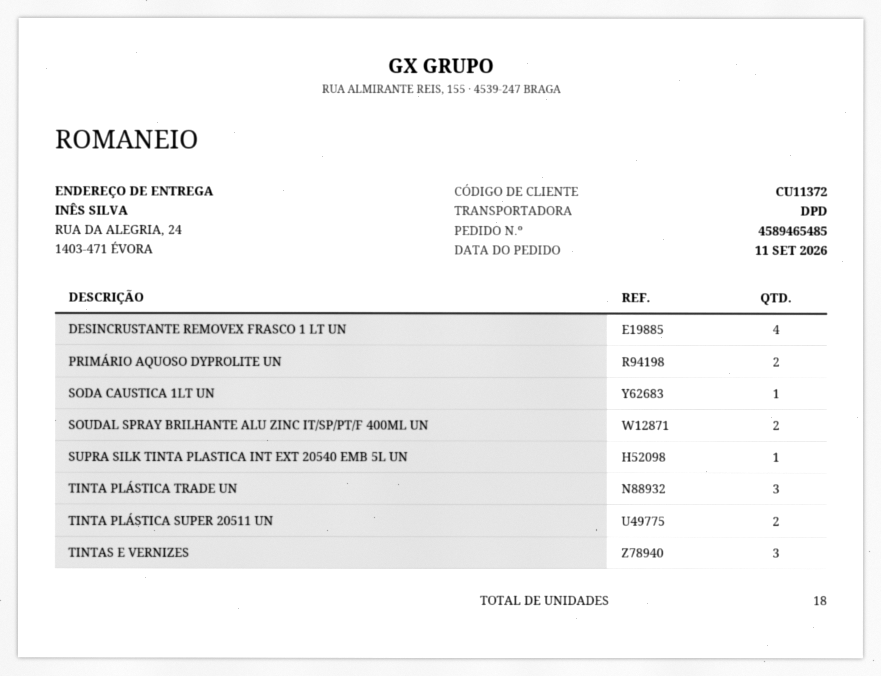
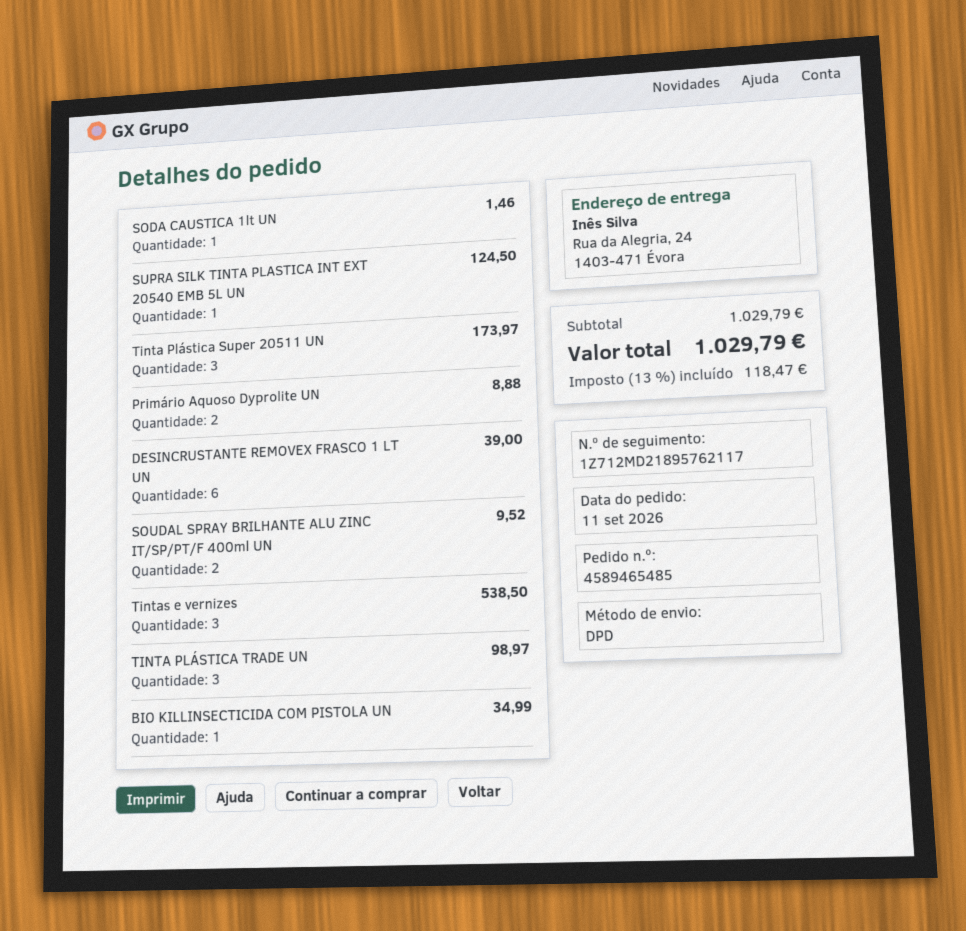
DESINCRUSTANTE REMOVEX FRASCO 1 LT UN: 4 -> 6
TINTA PLÁSTICA SUPER 20511 UN: 2 -> 3
BIO KILLINSECTICIDA COM PISTOLA UN: none -> 1

